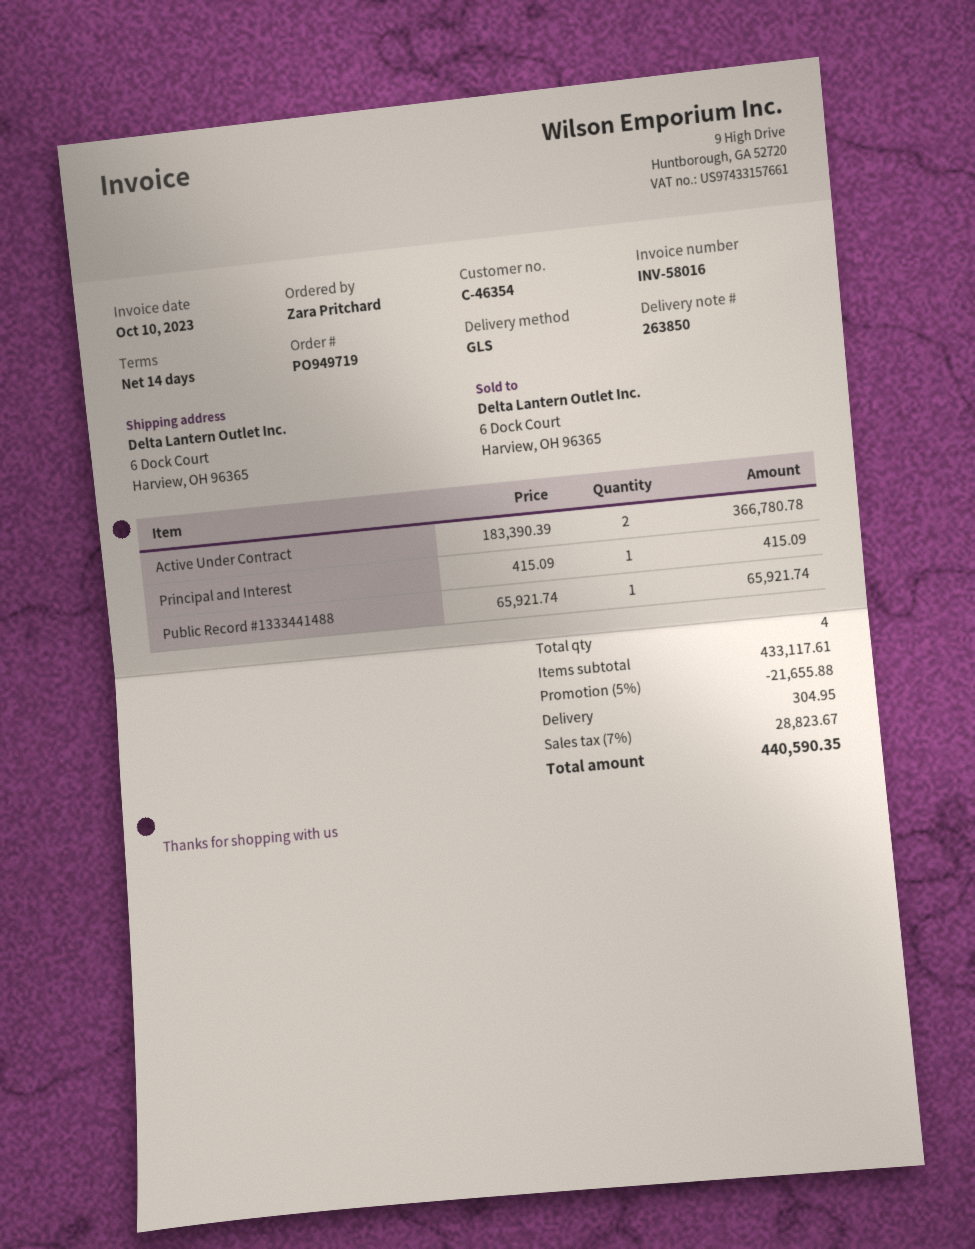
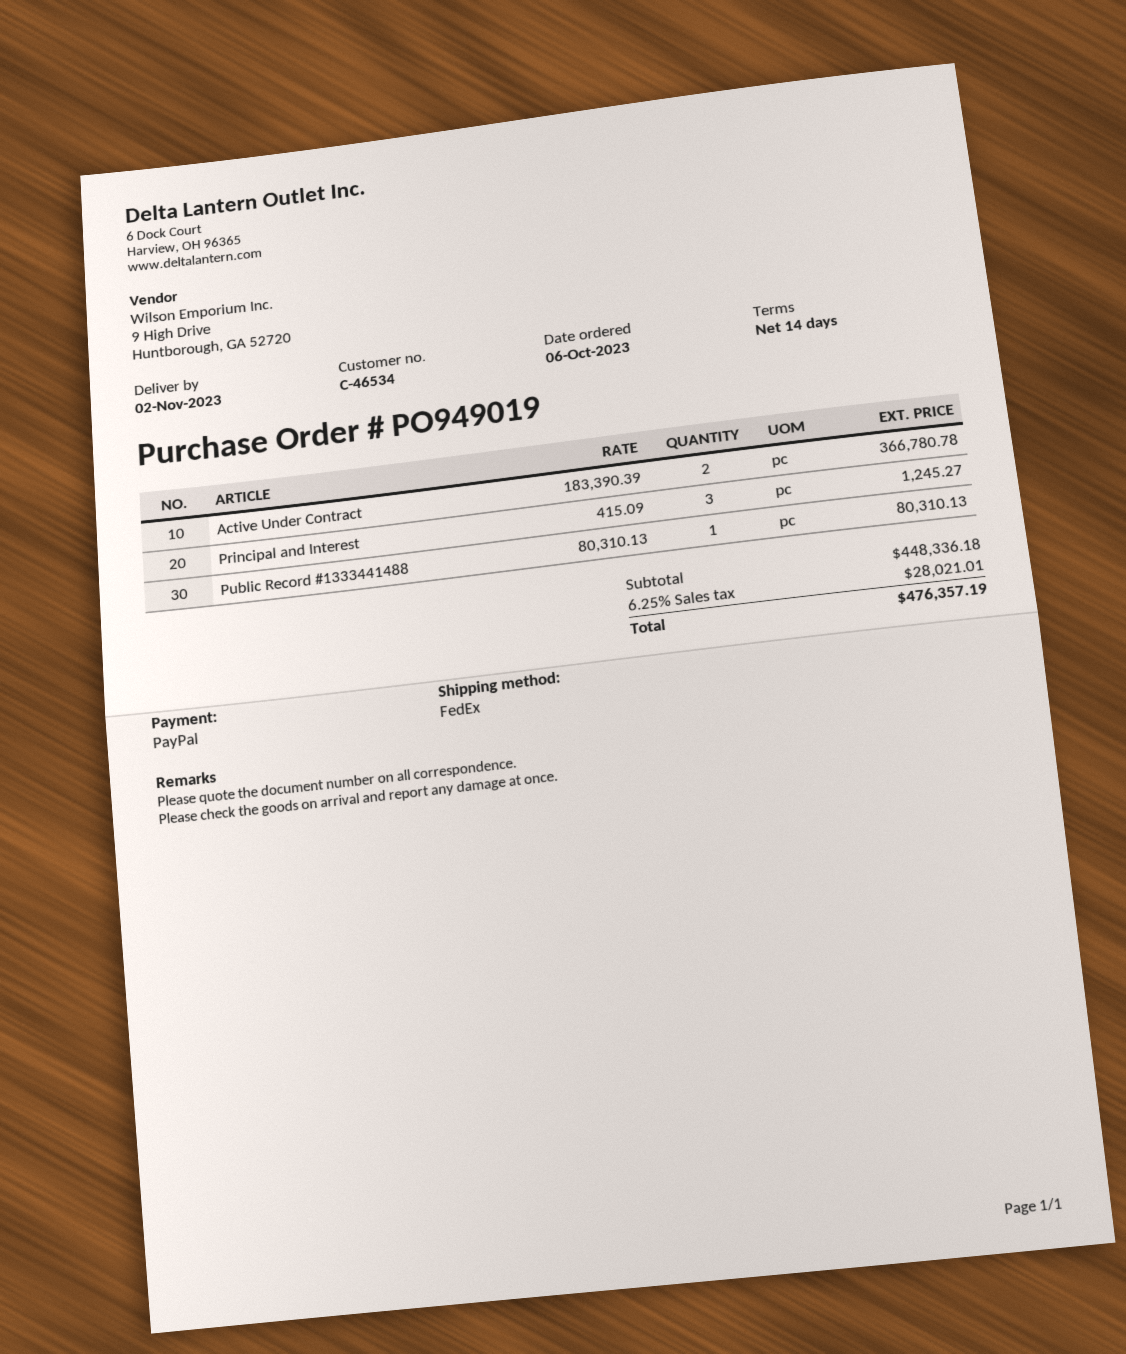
order number: PO949719 -> PO949019
customer number: C-46354 -> C-46534
shipping method: GLS -> FedEx
Principal and Interest: 1 x 415.09 = 415.09 -> 3 x 415.09 = 1245.27
Public Record #1333441488: 1 x 65921.74 = 65921.74 -> 1 x 80310.13 = 80310.13
subtotal: 433117.61 -> 448336.18
discount: 5% = 21655.88 -> none
shipping: 304.95 -> none
tax: 7% = 28823.67 -> 6.25% = 28021.01
total: 440590.35 -> 476357.19

